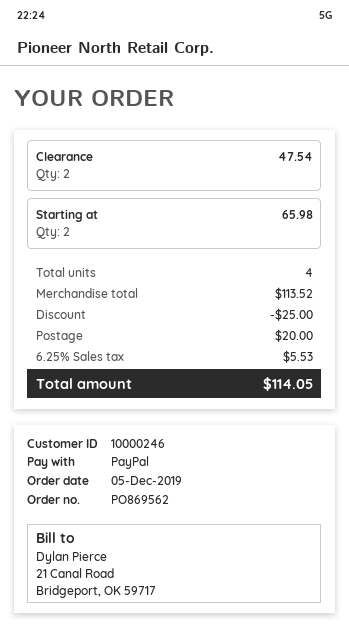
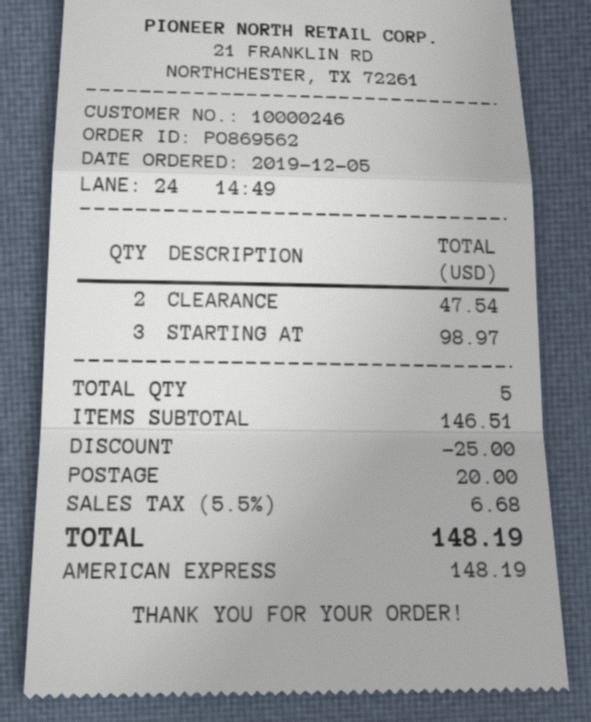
payment method: PayPal -> American Express
Starting at: 2 for 65.98 -> 3 for 98.97
total quantity: 4 -> 5
subtotal: 113.52 -> 146.51
tax: 6.25% = 5.53 -> 5.5% = 6.68
total: 114.05 -> 148.19

